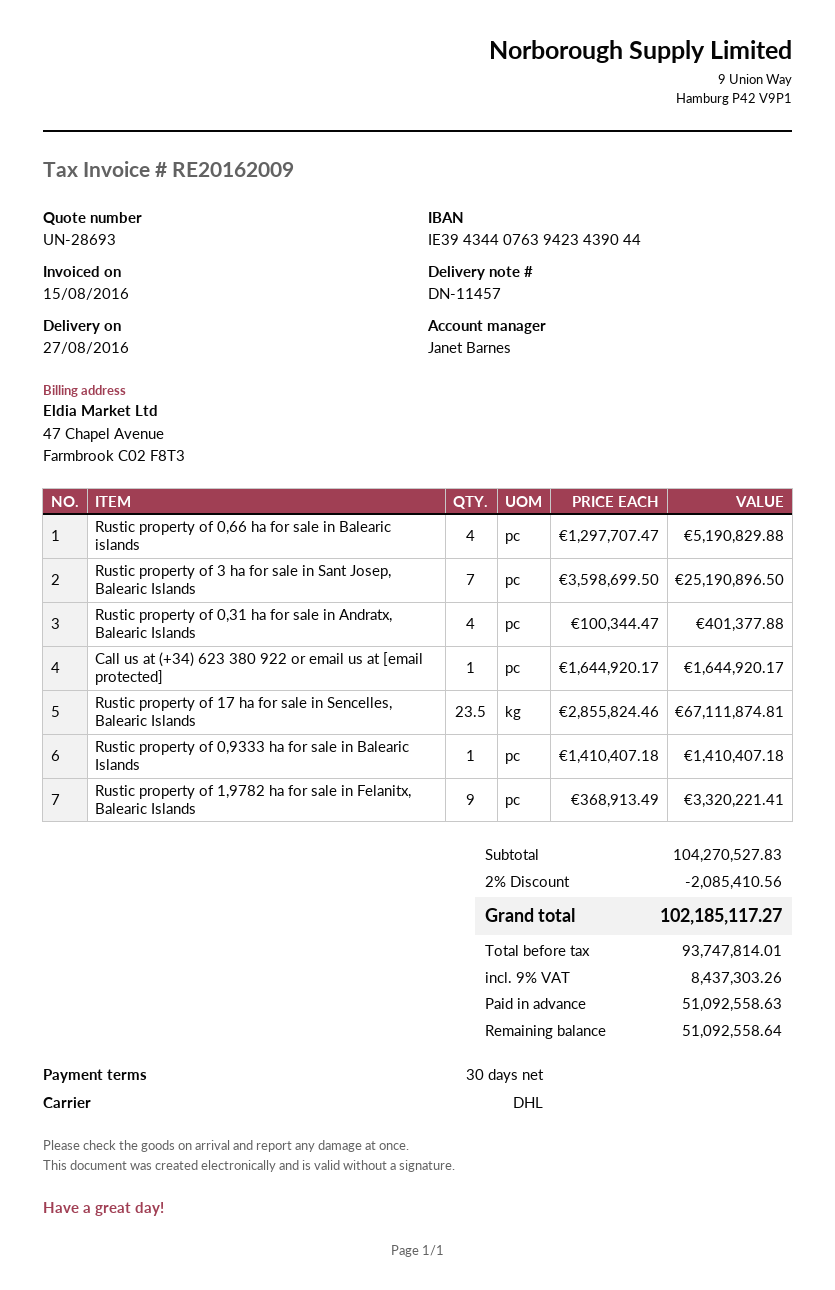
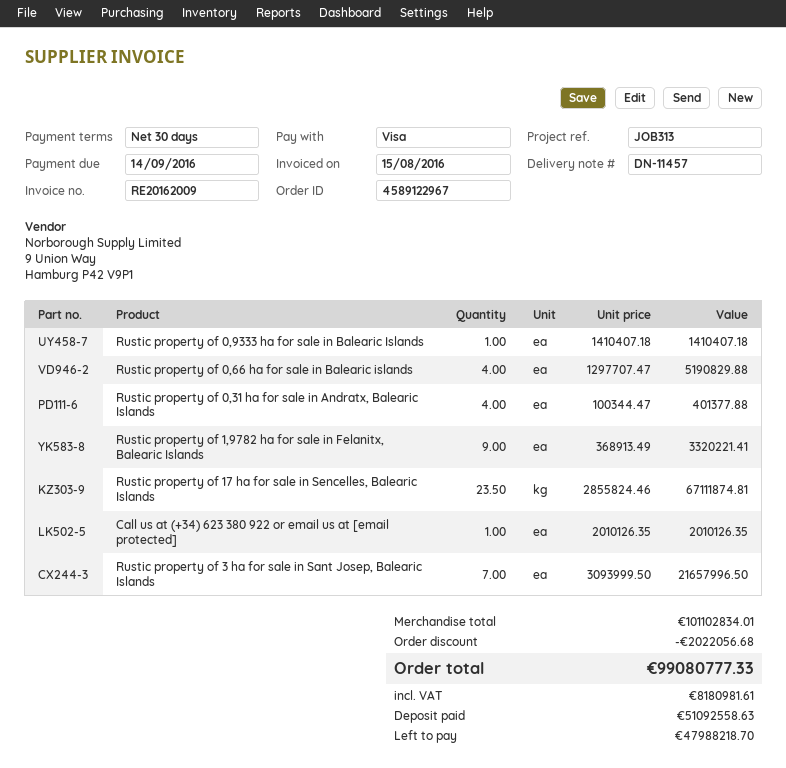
Rustic property of 3 ha for sale in Sant Josep, Balearic Islands: 7 x 3598699.50 = 25190896.50 -> 7 x 3093999.50 = 21657996.50
Call us at (+34) 623 380 922 or email us at [email protected]: 1 x 1644920.17 = 1644920.17 -> 1 x 2010126.35 = 2010126.35
subtotal: 104270527.83 -> 101102834.01
discount: 2085410.56 -> 2022056.68
tax: 8437303.26 -> 8180981.61
total: 102185117.27 -> 99080777.33
balance: 51092558.64 -> 47988218.70

